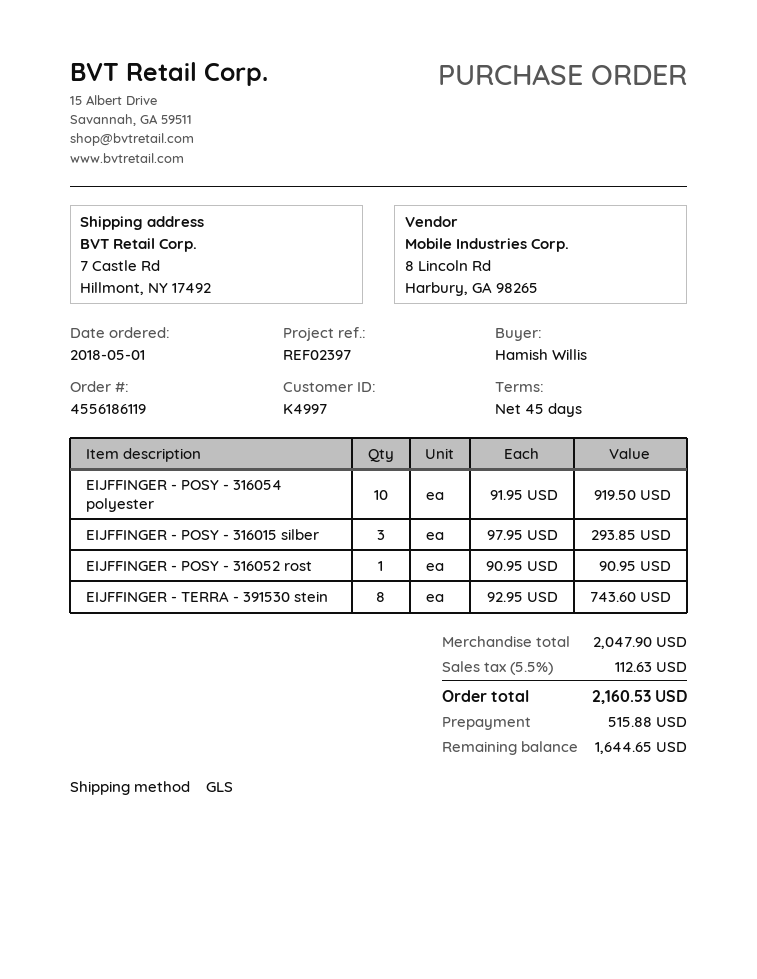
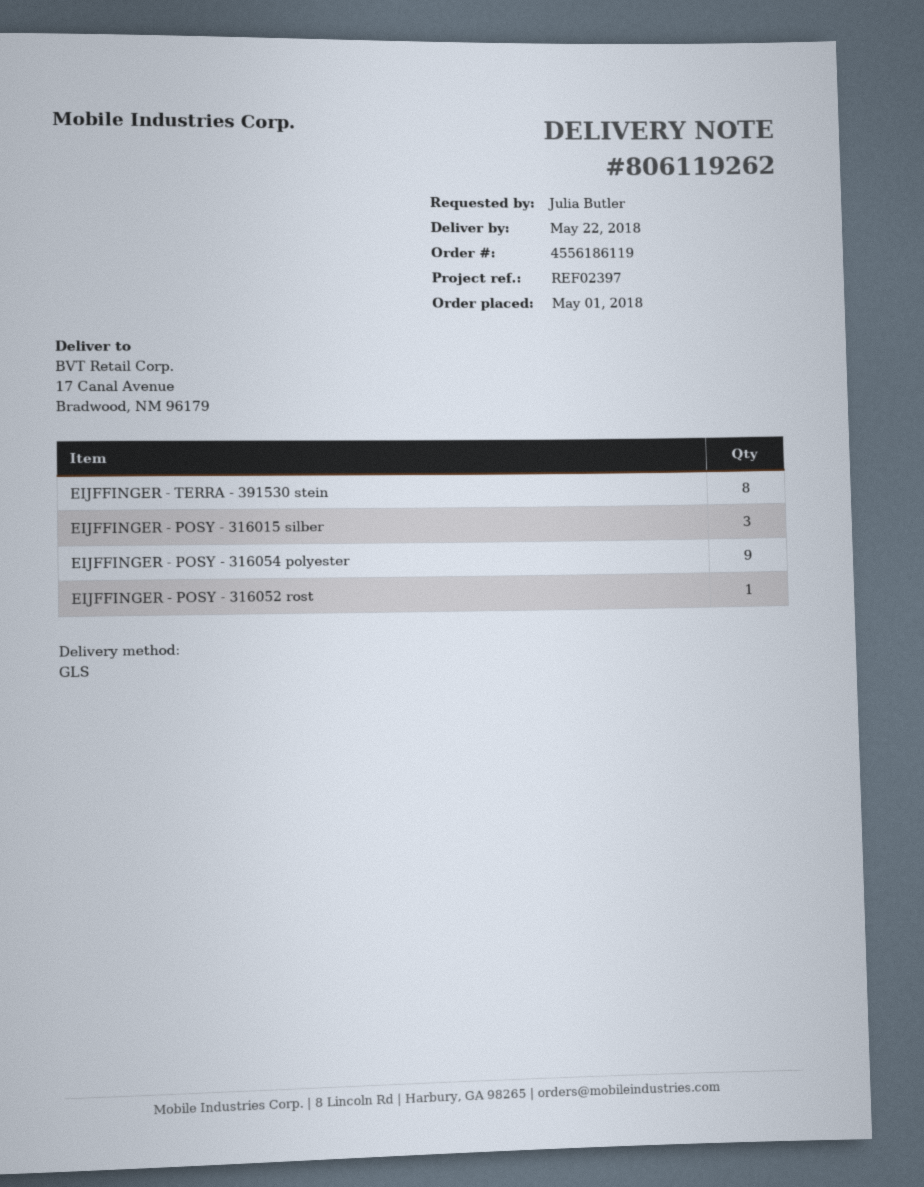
ordered by: Hamish Willis -> Julia Butler
ship to: 7 Castle Rd, Hillmont, NY 17492 -> 17 Canal Avenue, Bradwood, NM 96179
EIJFFINGER - POSY - 316054 polyester: 10 -> 9

